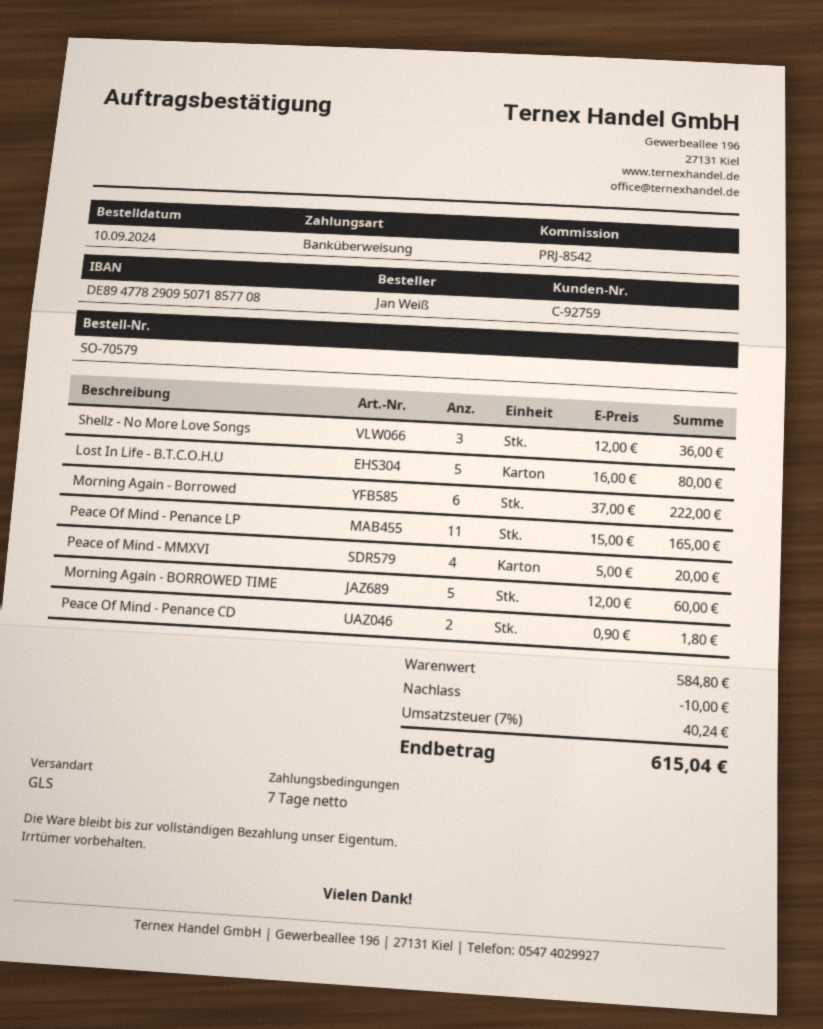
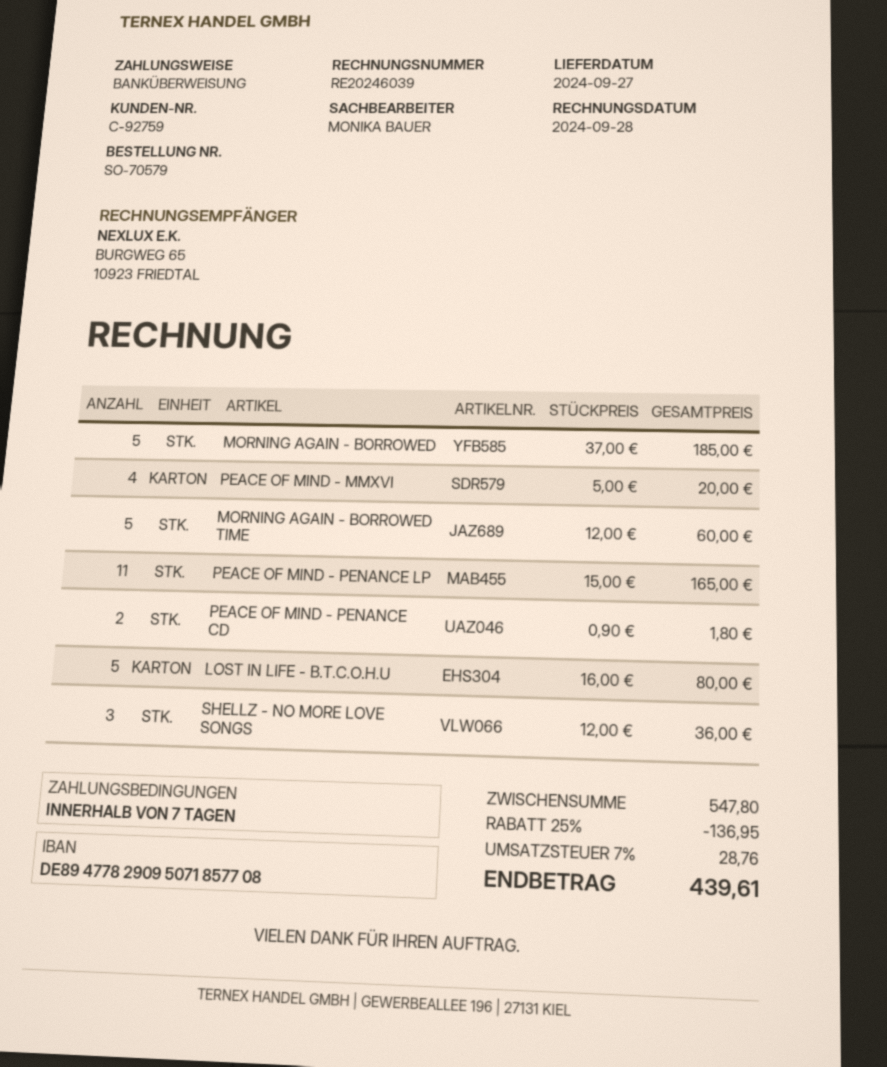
Morning Again - Borrowed: 6 x 37.00 = 222.00 -> 5 x 37.00 = 185.00
subtotal: 584.80 -> 547.80
discount: 10.00 -> 136.95
tax: 7% = 40.24 -> 7% = 28.76
total: 615.04 -> 439.61

